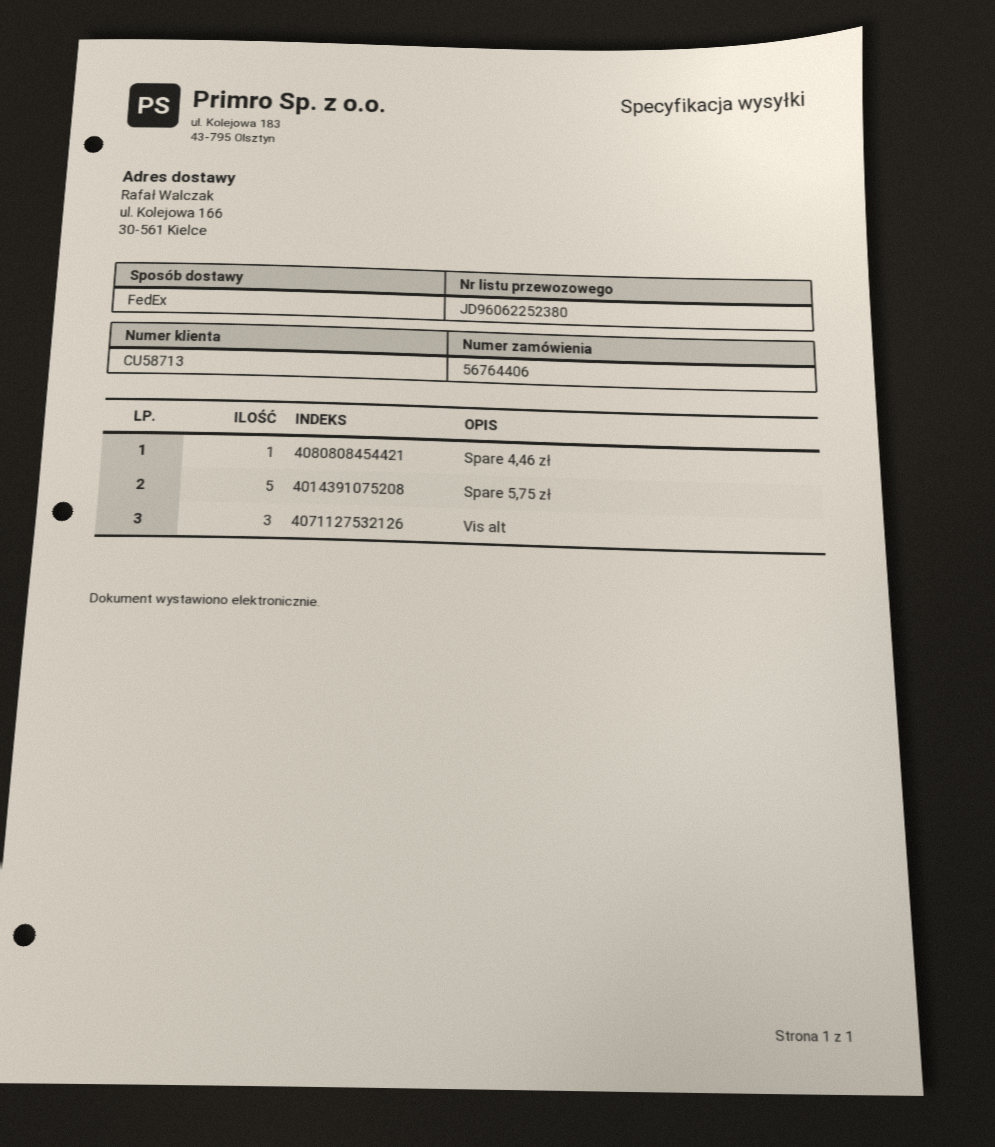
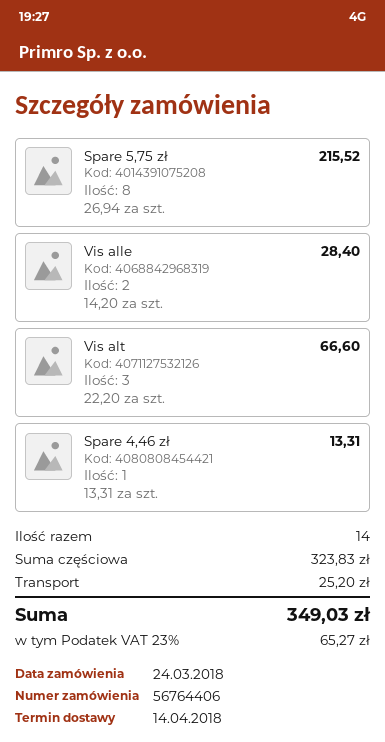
Spare 5,75 zł: 5 -> 8
Vis alle: none -> 2

